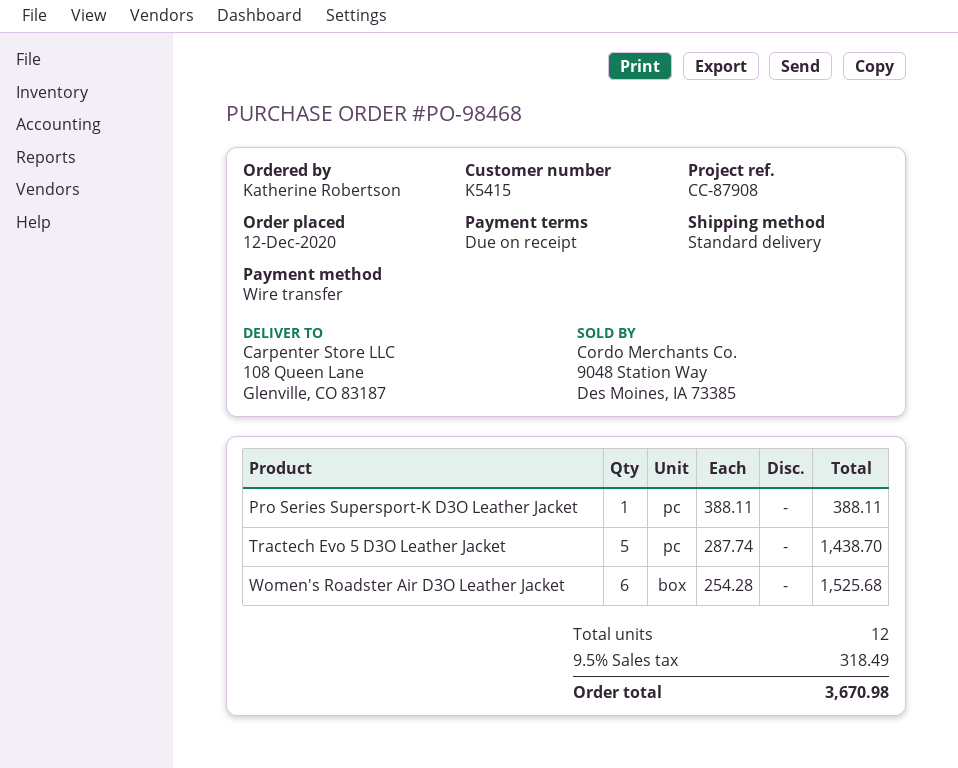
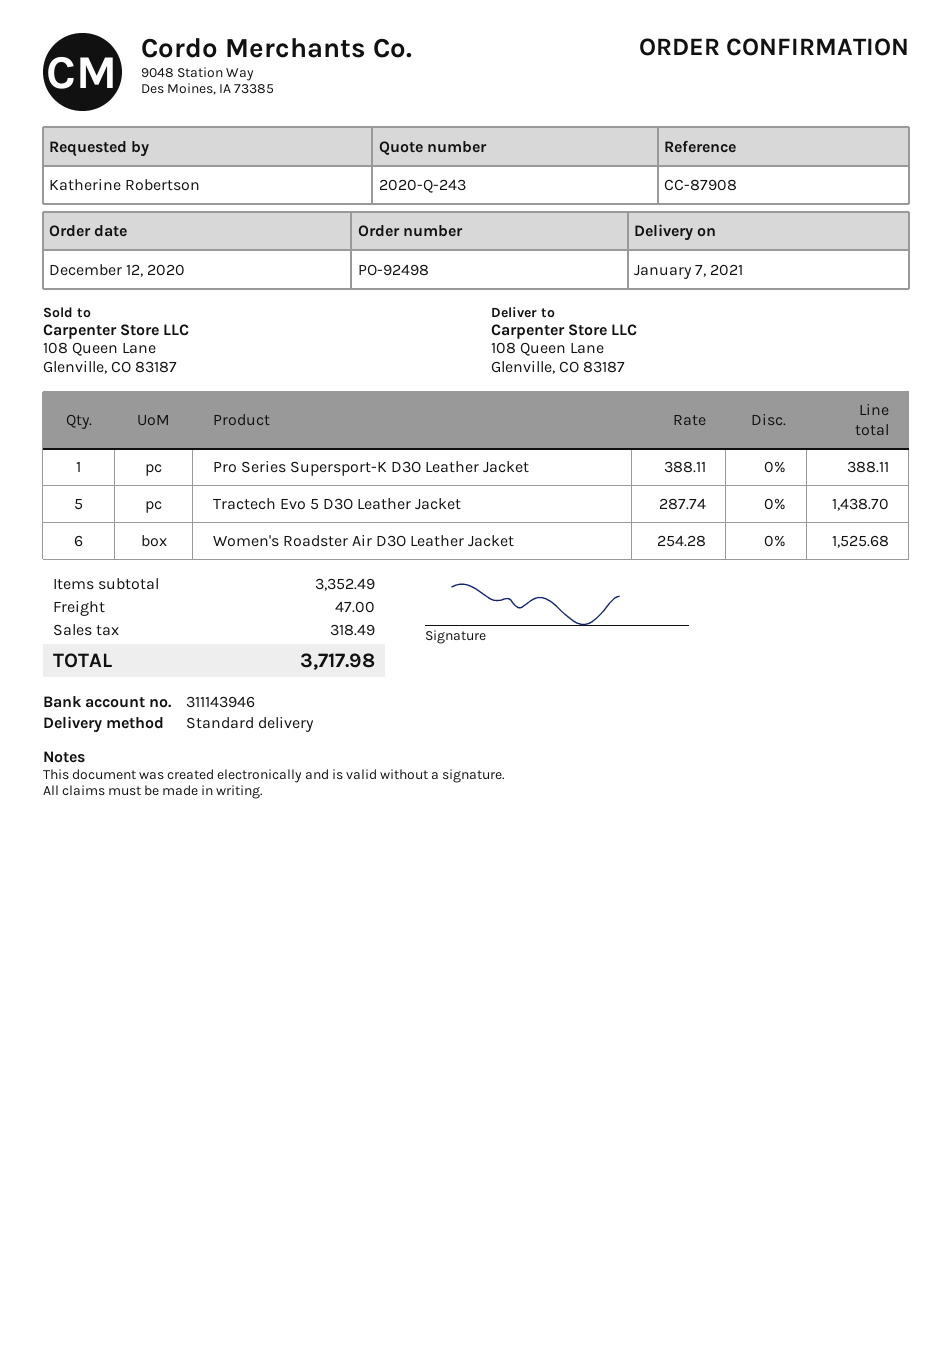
order number: PO-98468 -> PO-92498
shipping: none -> 47.00
total: 3670.98 -> 3717.98

